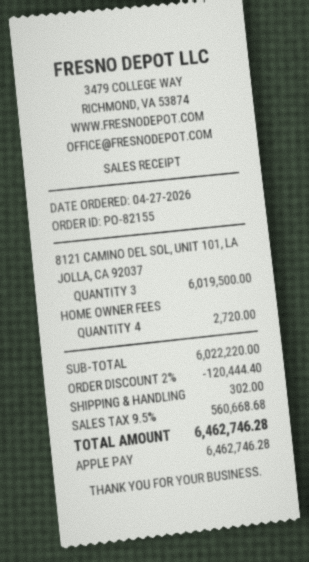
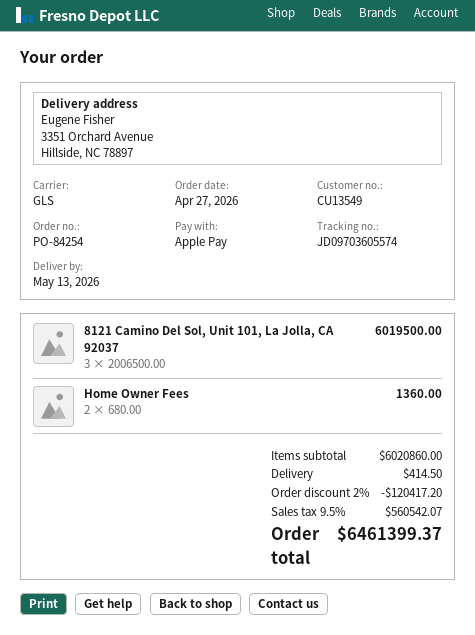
order number: PO-82155 -> PO-84254
HOME OWNER FEES: 4 for 2720.00 -> 2 for 1360.00
subtotal: 6022220.00 -> 6020860.00
discount: 2% = 120444.40 -> 2% = 120417.20
shipping: 302.00 -> 414.50
tax: 9.5% = 560668.68 -> 9.5% = 560542.07
total: 6462746.28 -> 6461399.37

